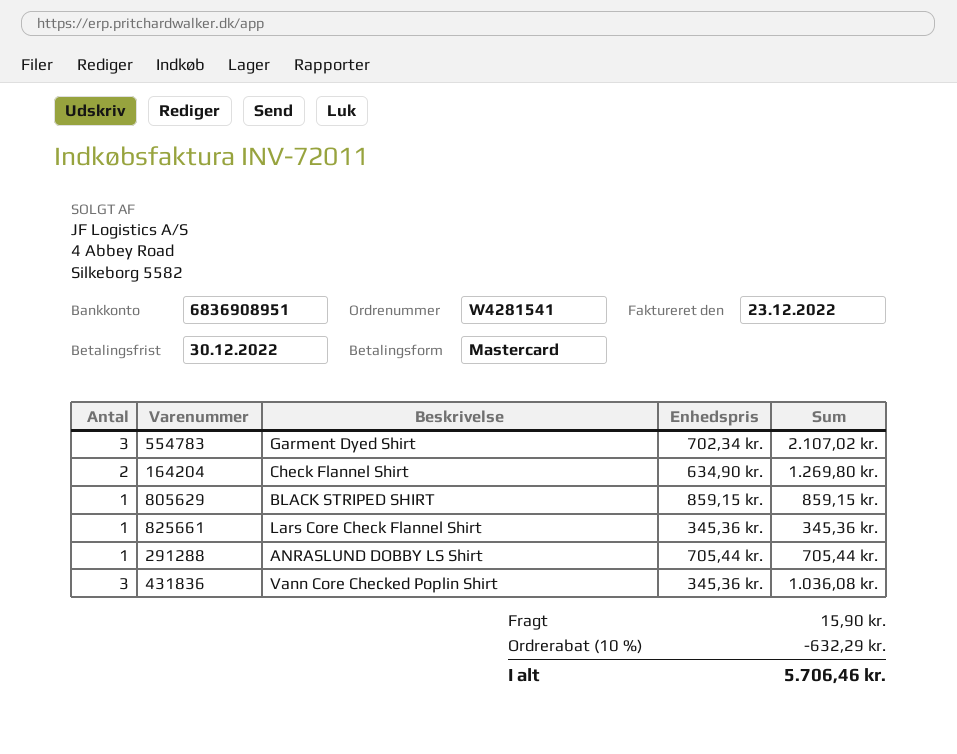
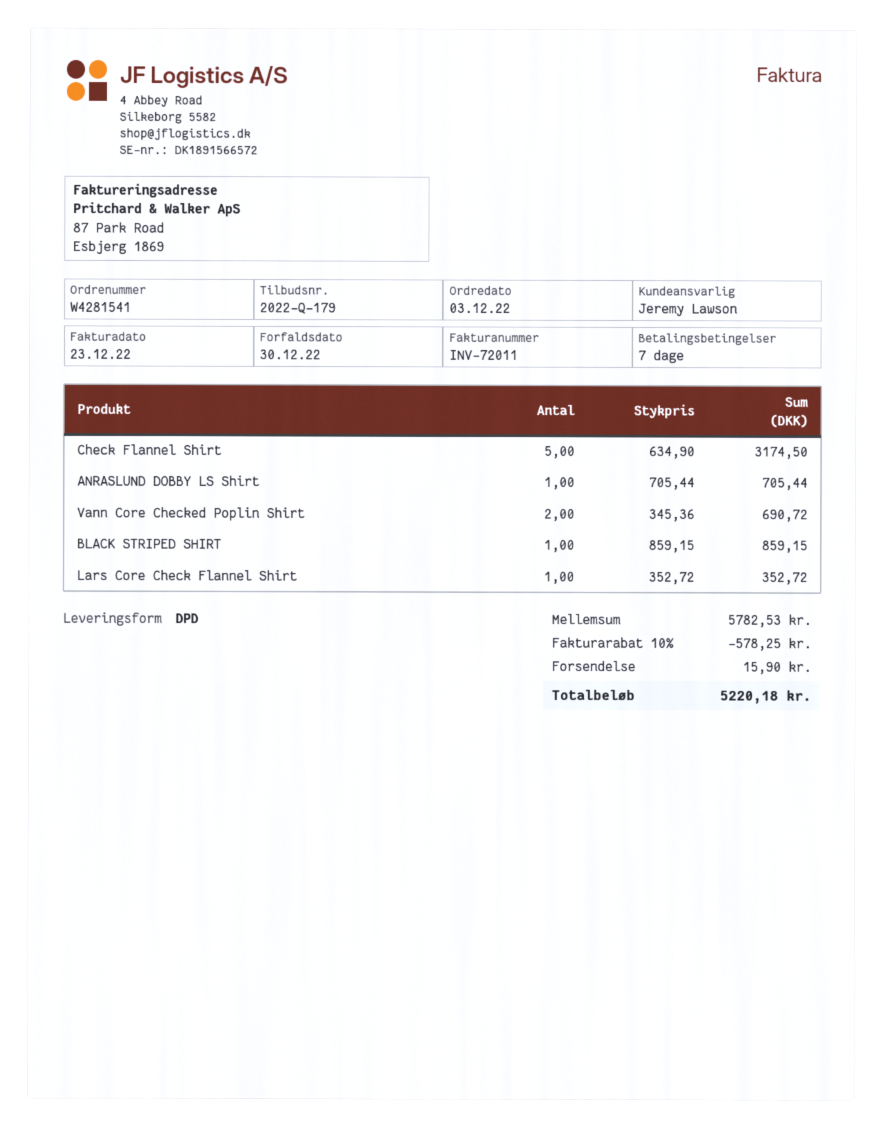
Garment Dyed Shirt: 3 x 702.34 = 2107.02 -> none
Check Flannel Shirt: 2 x 634.90 = 1269.80 -> 5 x 634.90 = 3174.50
Lars Core Check Flannel Shirt: 1 x 345.36 = 345.36 -> 1 x 352.72 = 352.72
Vann Core Checked Poplin Shirt: 3 x 345.36 = 1036.08 -> 2 x 345.36 = 690.72
discount: 10% = 632.29 -> 10% = 578.25
total: 5706.46 -> 5220.18

